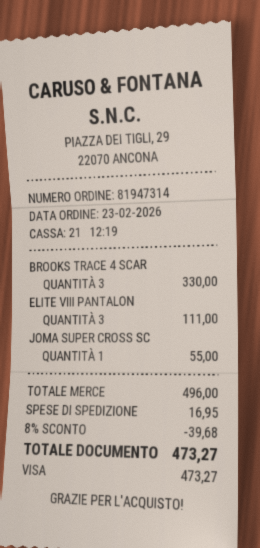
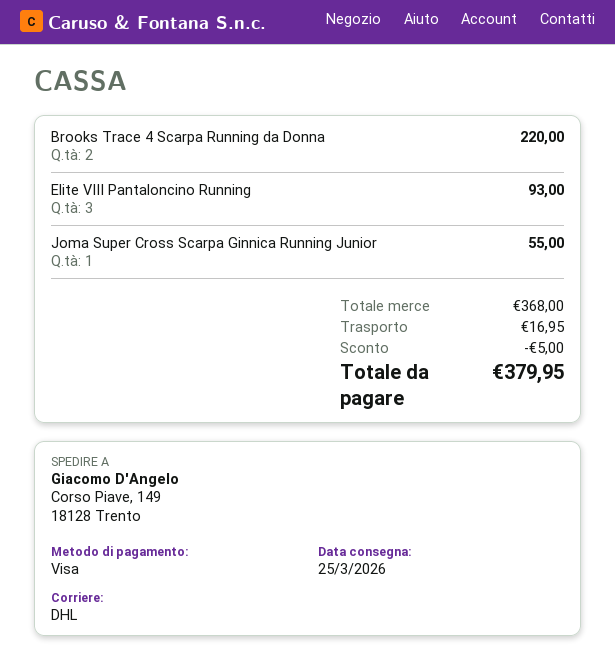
BROOKS TRACE 4 SCAR: 3 for 330.00 -> 2 for 220.00
ELITE VIII PANTALON: 3 for 111.00 -> 3 for 93.00
subtotal: 496.00 -> 368.00
discount: 39.68 -> 5.00
total: 473.27 -> 379.95

